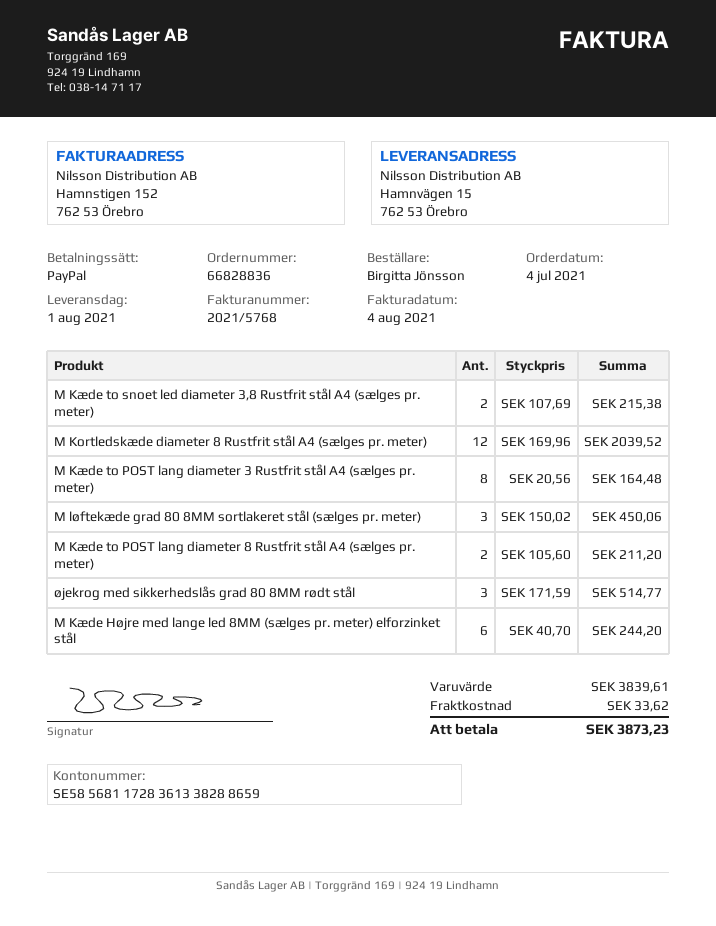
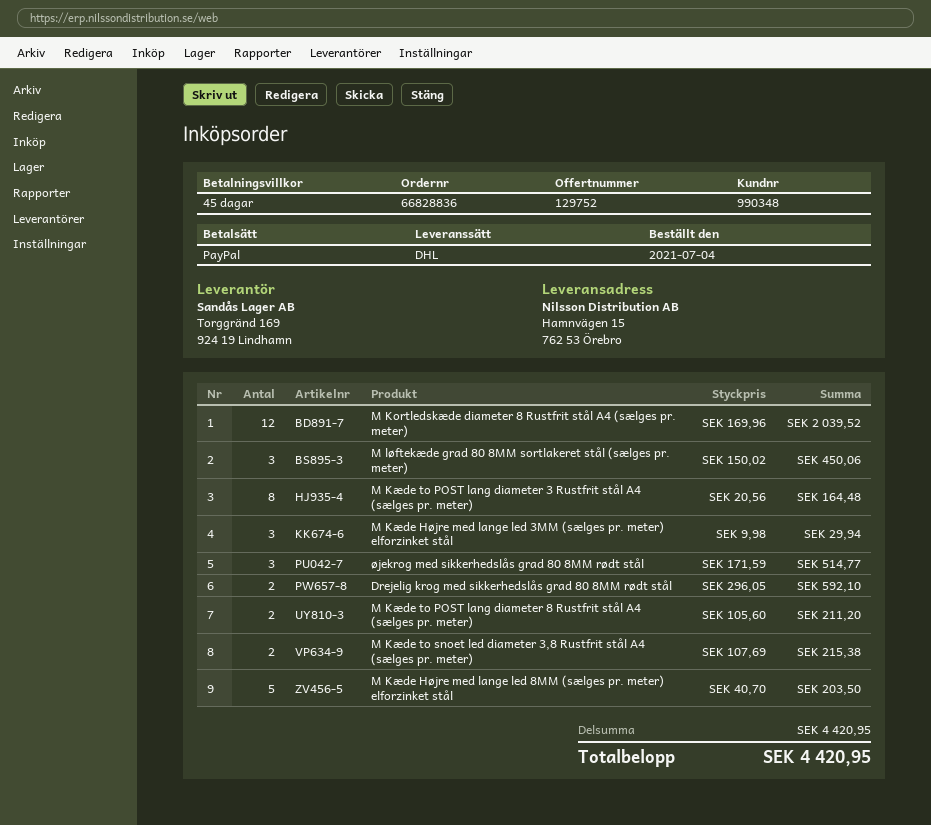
M Kæde Højre med lange led 8MM (sælges pr. meter) elforzinket stål: 6 x 40.70 = 244.20 -> 5 x 40.70 = 203.50
M Kæde Højre med lange led 3MM (sælges pr. meter) elforzinket stål: none -> 3 x 9.98 = 29.94
Drejelig krog med sikkerhedslås grad 80 8MM rødt stål: none -> 2 x 296.05 = 592.10
subtotal: 3839.61 -> 4420.95
shipping: 33.62 -> none
total: 3873.23 -> 4420.95

